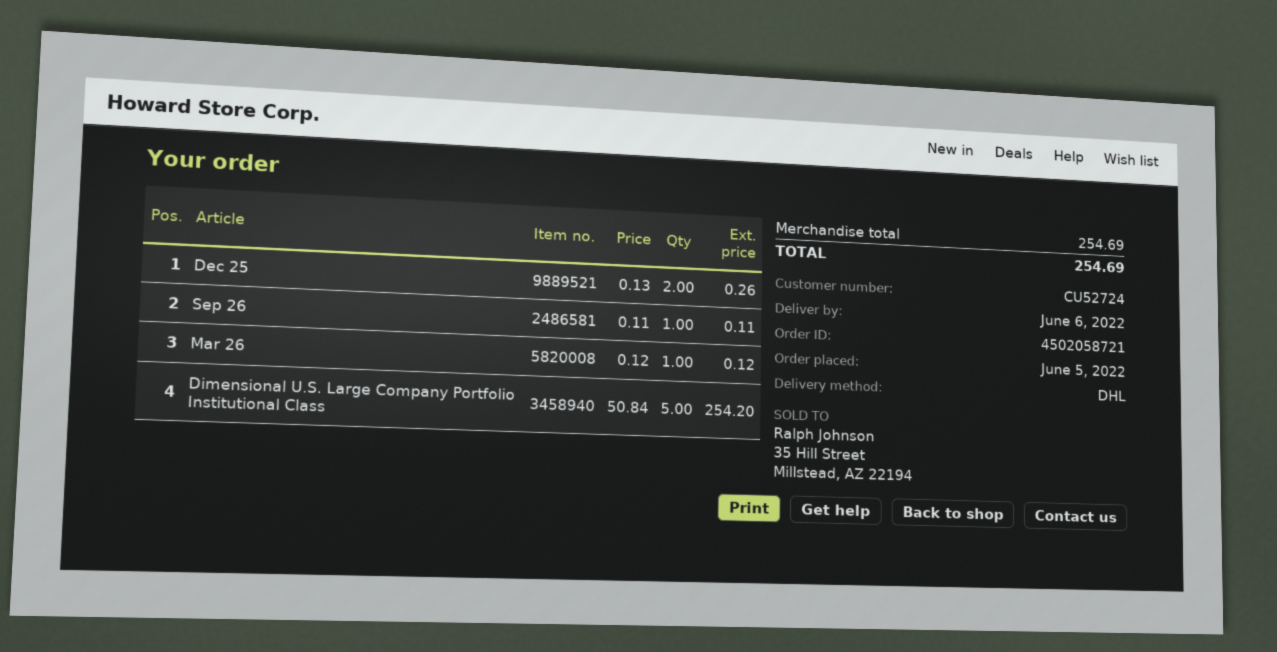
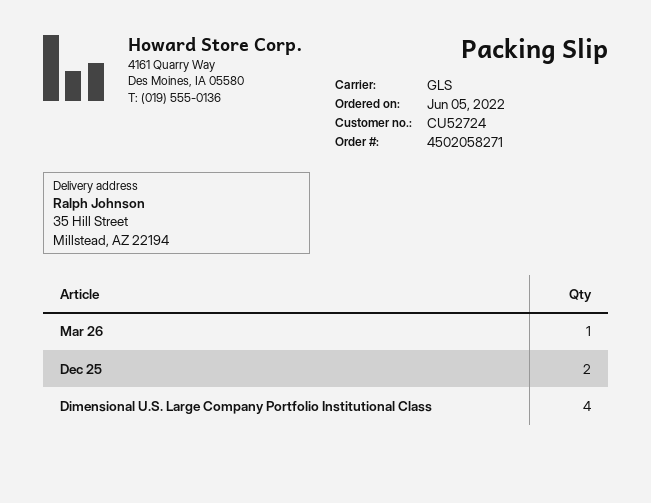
order number: 4502058721 -> 4502058271
shipping method: DHL -> GLS
Sep 26: 1 -> none
Dimensional U.S. Large Company Portfolio Institutional Class: 5 -> 4

